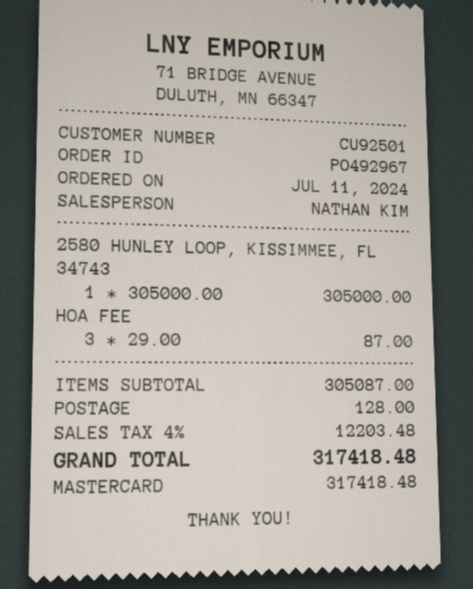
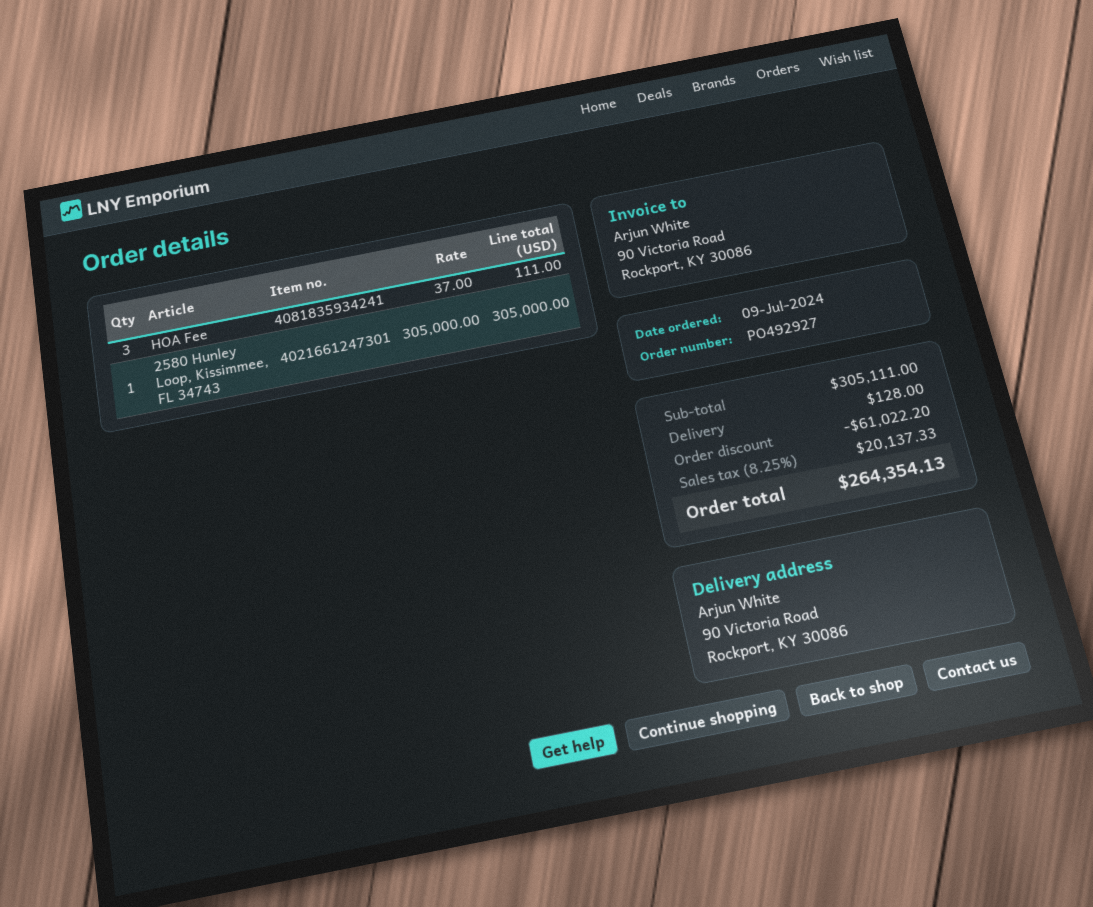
order number: PO492967 -> PO492927
order date: 2024-07-11 -> 2024-07-09
HOA FEE: 3 x 29.00 = 87.00 -> 3 x 37.00 = 111.00
subtotal: 305087.00 -> 305111.00
discount: none -> 61022.20
tax: 4% = 12203.48 -> 8.25% = 20137.33
total: 317418.48 -> 264354.13

